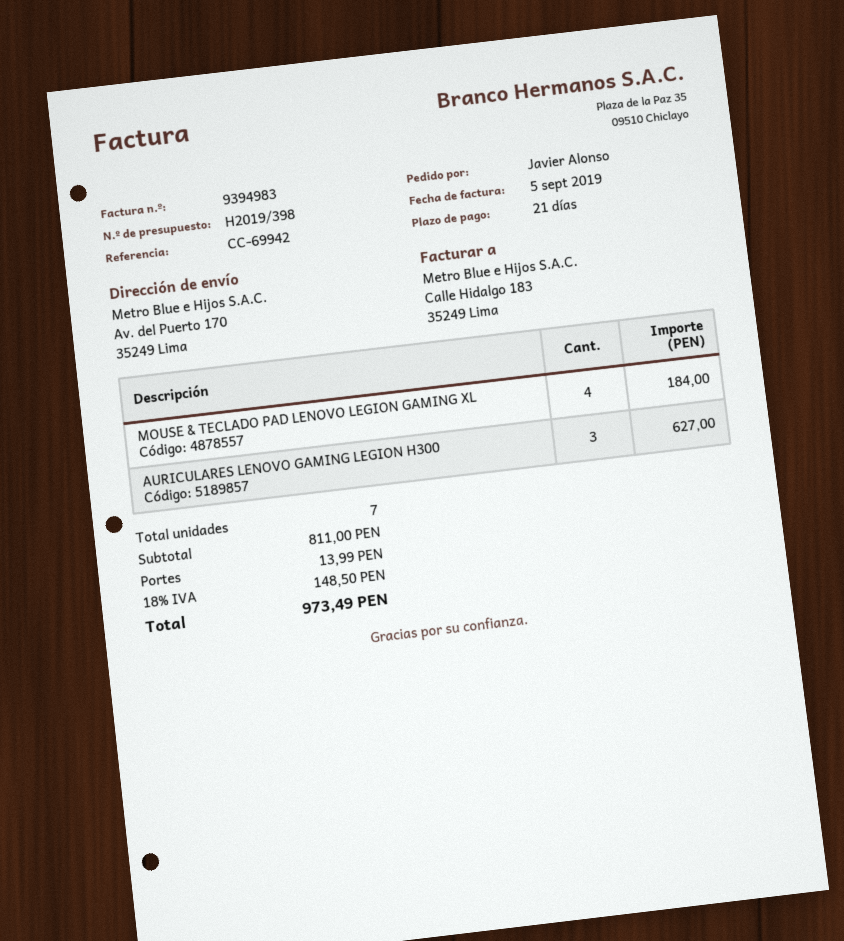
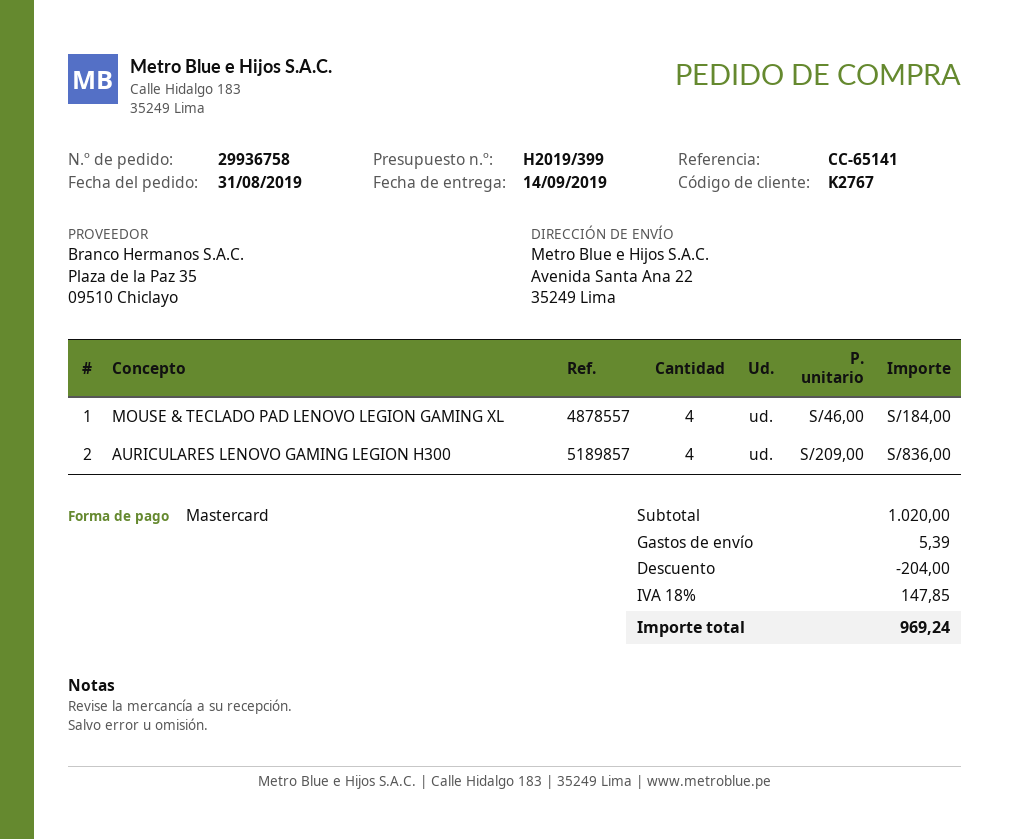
quote number: H2019/398 -> H2019/399
reference: CC-69942 -> CC-65141
ship to: Av. del Puerto 170, 35249 Lima -> Avenida Santa Ana 22, 35249 Lima
AURICULARES LENOVO GAMING LEGION H300: 3 for 627.00 -> 4 for 836.00
subtotal: 811.00 -> 1020.00
discount: none -> 204.00
shipping: 13.99 -> 5.39
tax: 18% = 148.50 -> 18% = 147.85
total: 973.49 -> 969.24

